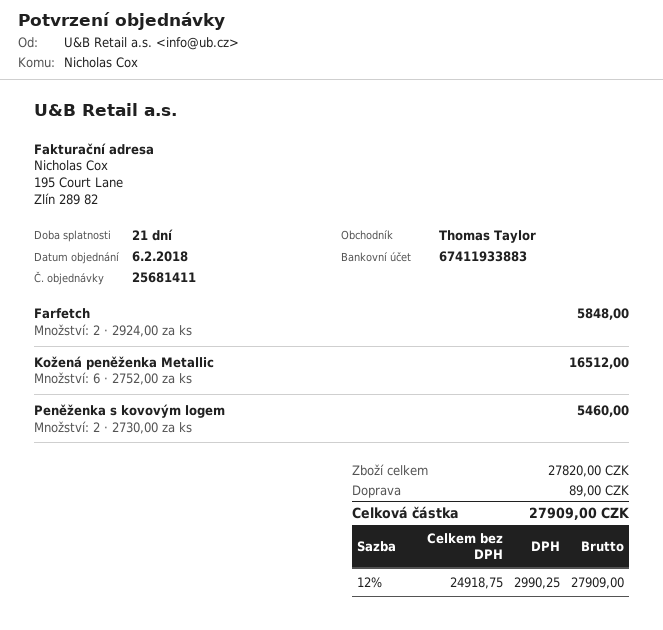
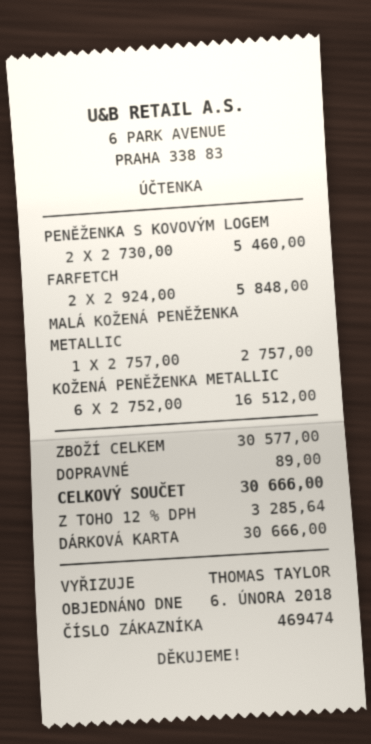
MALÁ KOŽENÁ PENĚŽENKA METALLIC: none -> 1 x 2757.00 = 2757.00
subtotal: 27820.00 -> 30577.00
tax: 12% = 2990.25 -> 12% = 3285.64
total: 27909.00 -> 30666.00

